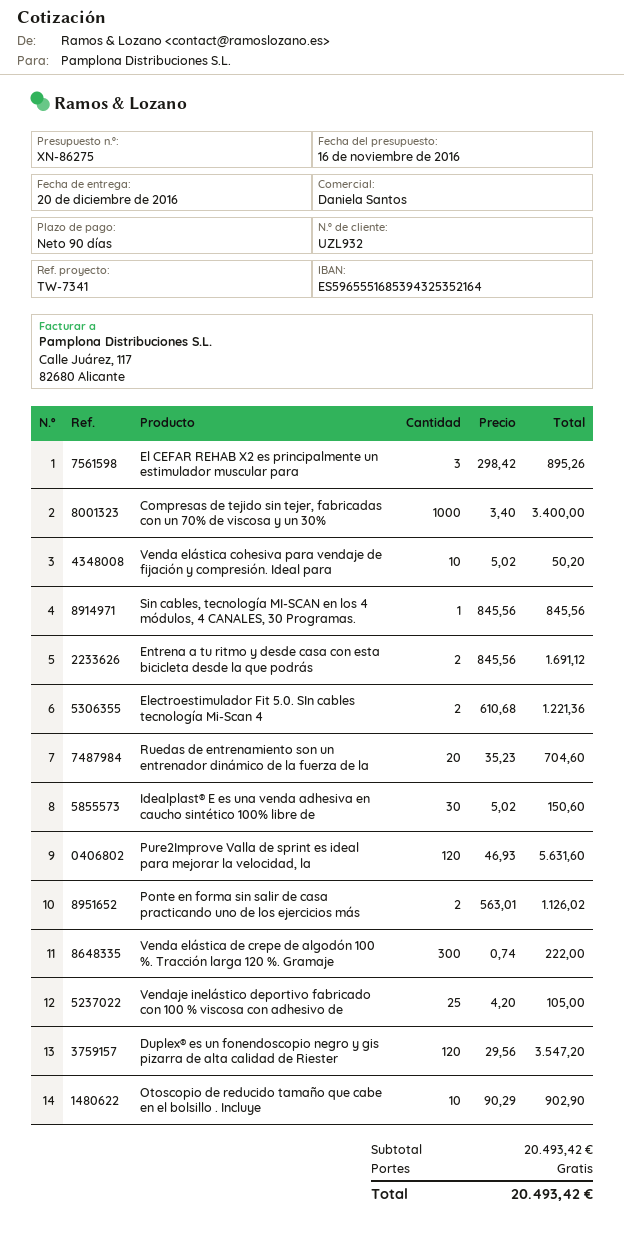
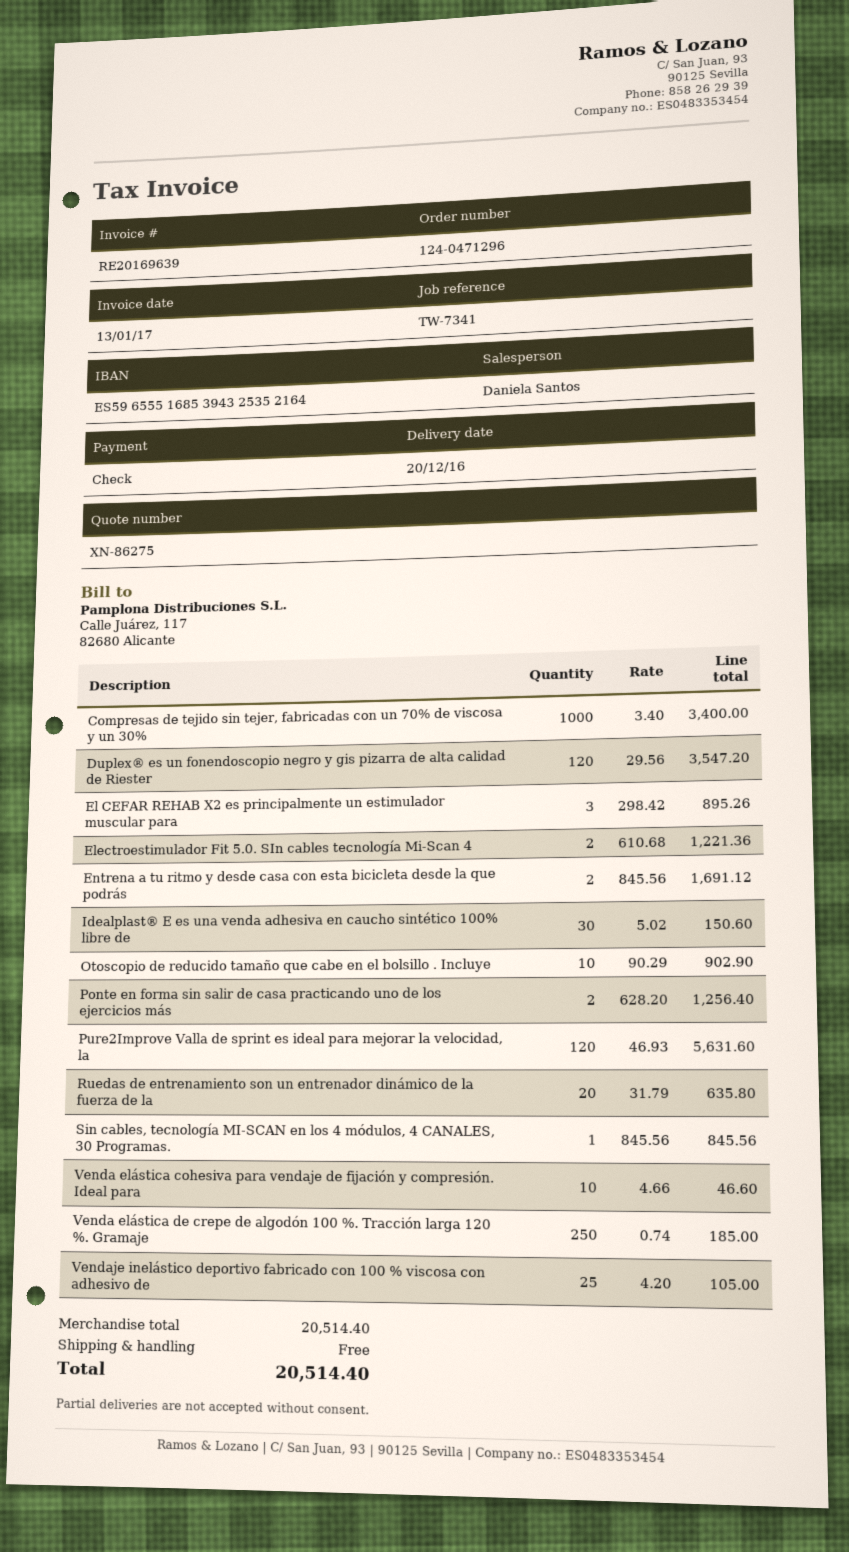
Venda elástica cohesiva para vendaje de fijación y compresión. Ideal para: 10 x 5.02 = 50.20 -> 10 x 4.66 = 46.60
Ruedas de entrenamiento son un entrenador dinámico de la fuerza de la: 20 x 35.23 = 704.60 -> 20 x 31.79 = 635.80
Ponte en forma sin salir de casa practicando uno de los ejercicios más: 2 x 563.01 = 1126.02 -> 2 x 628.20 = 1256.40
Venda elástica de crepe de algodón 100 %. Tracción larga 120 %. Gramaje: 300 x 0.74 = 222.00 -> 250 x 0.74 = 185.00
subtotal: 20493.42 -> 20514.40
total: 20493.42 -> 20514.40

